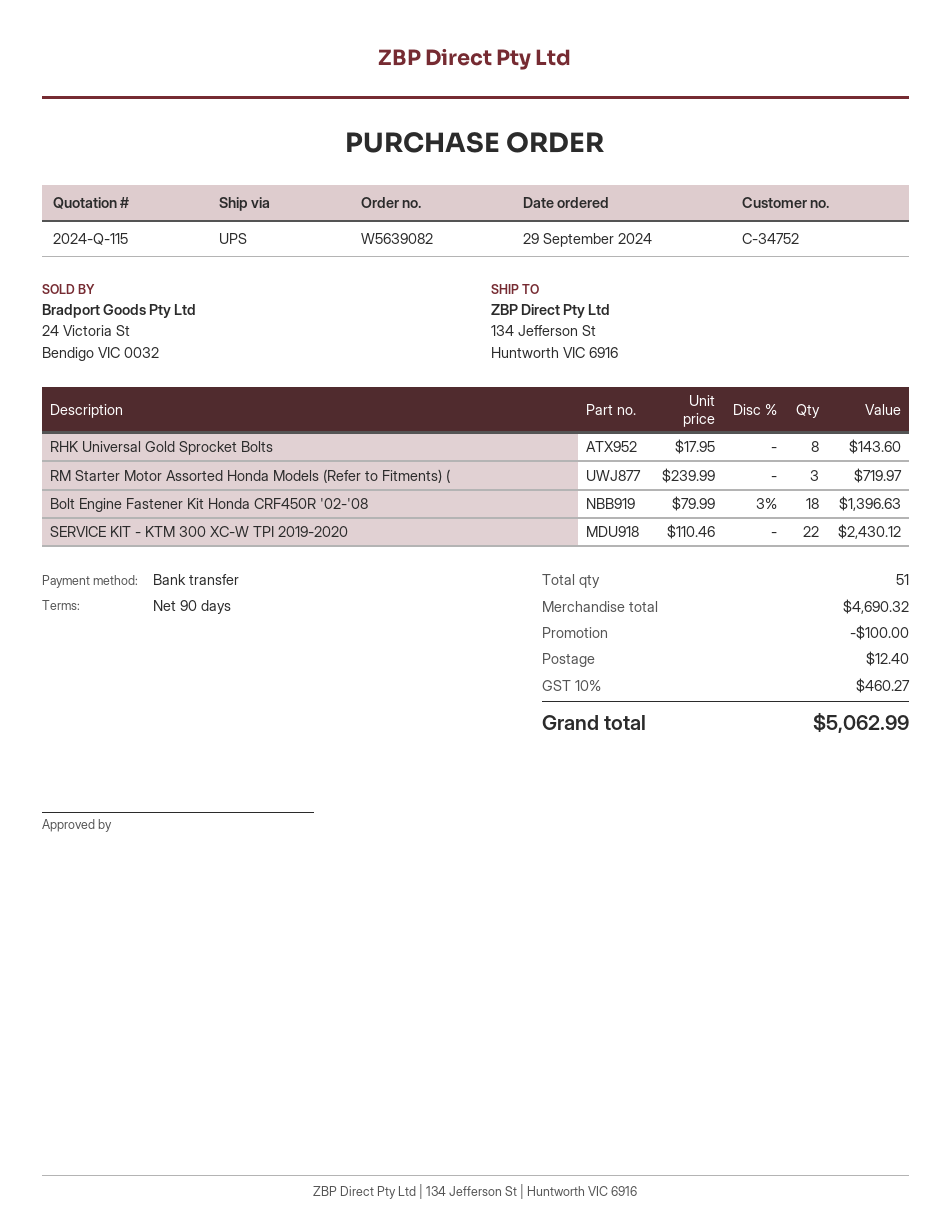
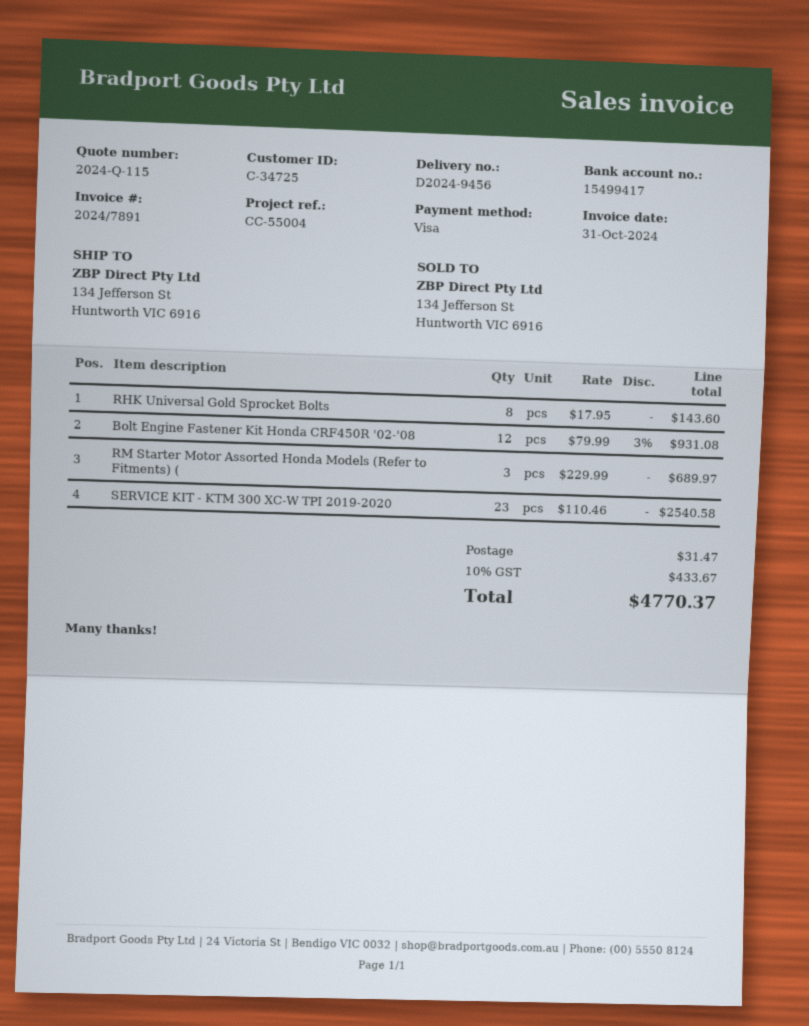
customer number: C-34752 -> C-34725
payment method: bank transfer -> Visa
RM Starter Motor Assorted Honda Models (Refer to Fitments) (: 3 x 239.99 = 719.97 -> 3 x 229.99 = 689.97
Bolt Engine Fastener Kit Honda CRF450R '02-'08: 18 x 79.99 - 3% = 1396.63 -> 12 x 79.99 - 3% = 931.08
SERVICE KIT - KTM 300 XC-W TPI 2019-2020: 22 x 110.46 = 2430.12 -> 23 x 110.46 = 2540.58
discount: 100.00 -> none
shipping: 12.40 -> 31.47
tax: 10% = 460.27 -> 10% = 433.67
total: 5062.99 -> 4770.37

